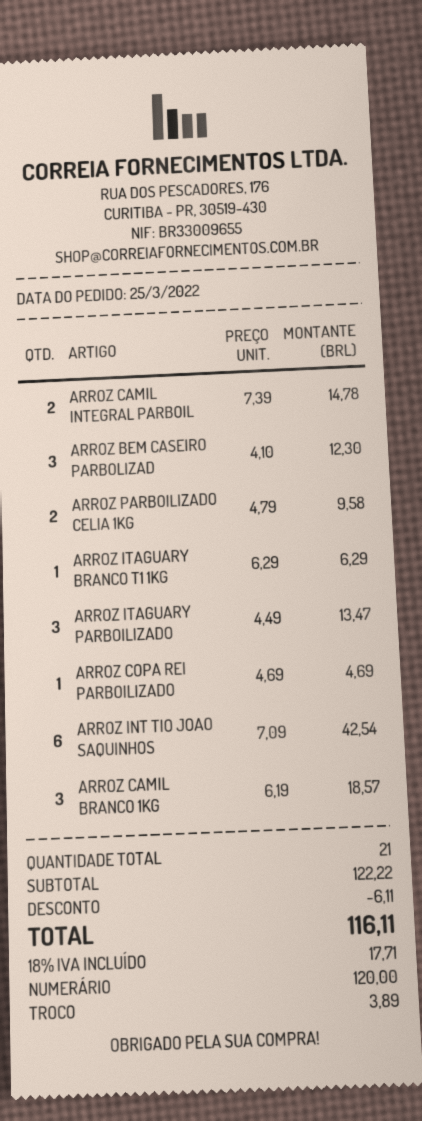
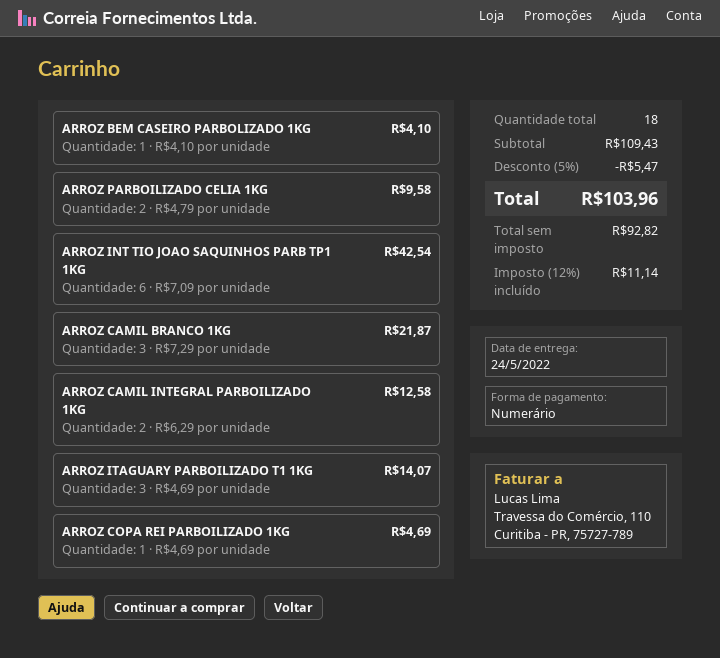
ARROZ CAMIL INTEGRAL PARBOIL: 2 x 7.39 = 14.78 -> 2 x 6.29 = 12.58
ARROZ BEM CASEIRO PARBOLIZAD: 3 x 4.10 = 12.30 -> 1 x 4.10 = 4.10
ARROZ ITAGUARY BRANCO T1 1KG: 1 x 6.29 = 6.29 -> none
ARROZ ITAGUARY PARBOILIZADO: 3 x 4.49 = 13.47 -> 3 x 4.69 = 14.07
ARROZ CAMIL BRANCO 1KG: 3 x 6.19 = 18.57 -> 3 x 7.29 = 21.87
total quantity: 21 -> 18
subtotal: 122.22 -> 109.43
discount: 6.11 -> 5.47
tax: 18% = 17.71 -> 12% = 11.14
total: 116.11 -> 103.96

